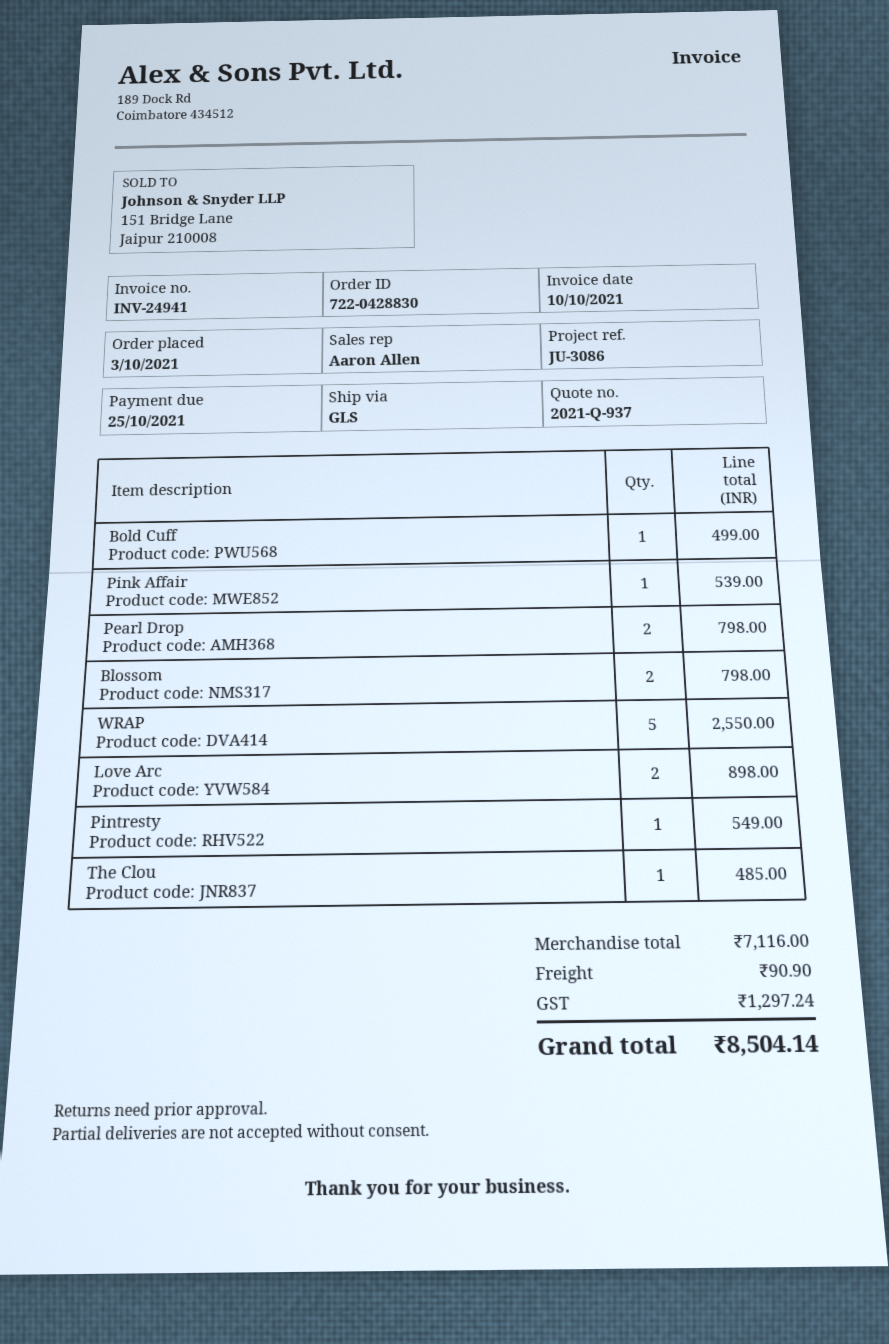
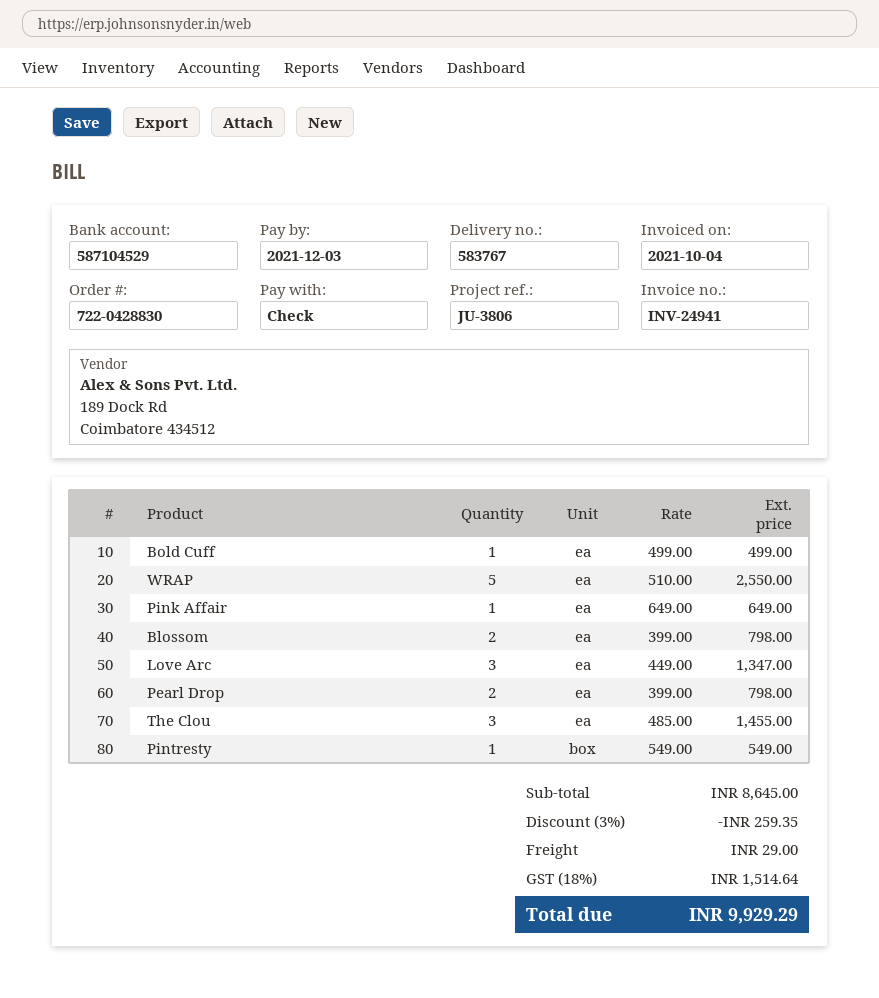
invoice date: 2021-10-10 -> 2021-10-04
due date: 2021-10-25 -> 2021-12-03
reference: JU-3086 -> JU-3806
Pink Affair: 1 for 539.00 -> 1 for 649.00
Love Arc: 2 for 898.00 -> 3 for 1347.00
The Clou: 1 for 485.00 -> 3 for 1455.00
subtotal: 7116.00 -> 8645.00
discount: none -> 3% = 259.35
shipping: 90.90 -> 29.00
tax: 1297.24 -> 1514.64
total: 8504.14 -> 9929.29

